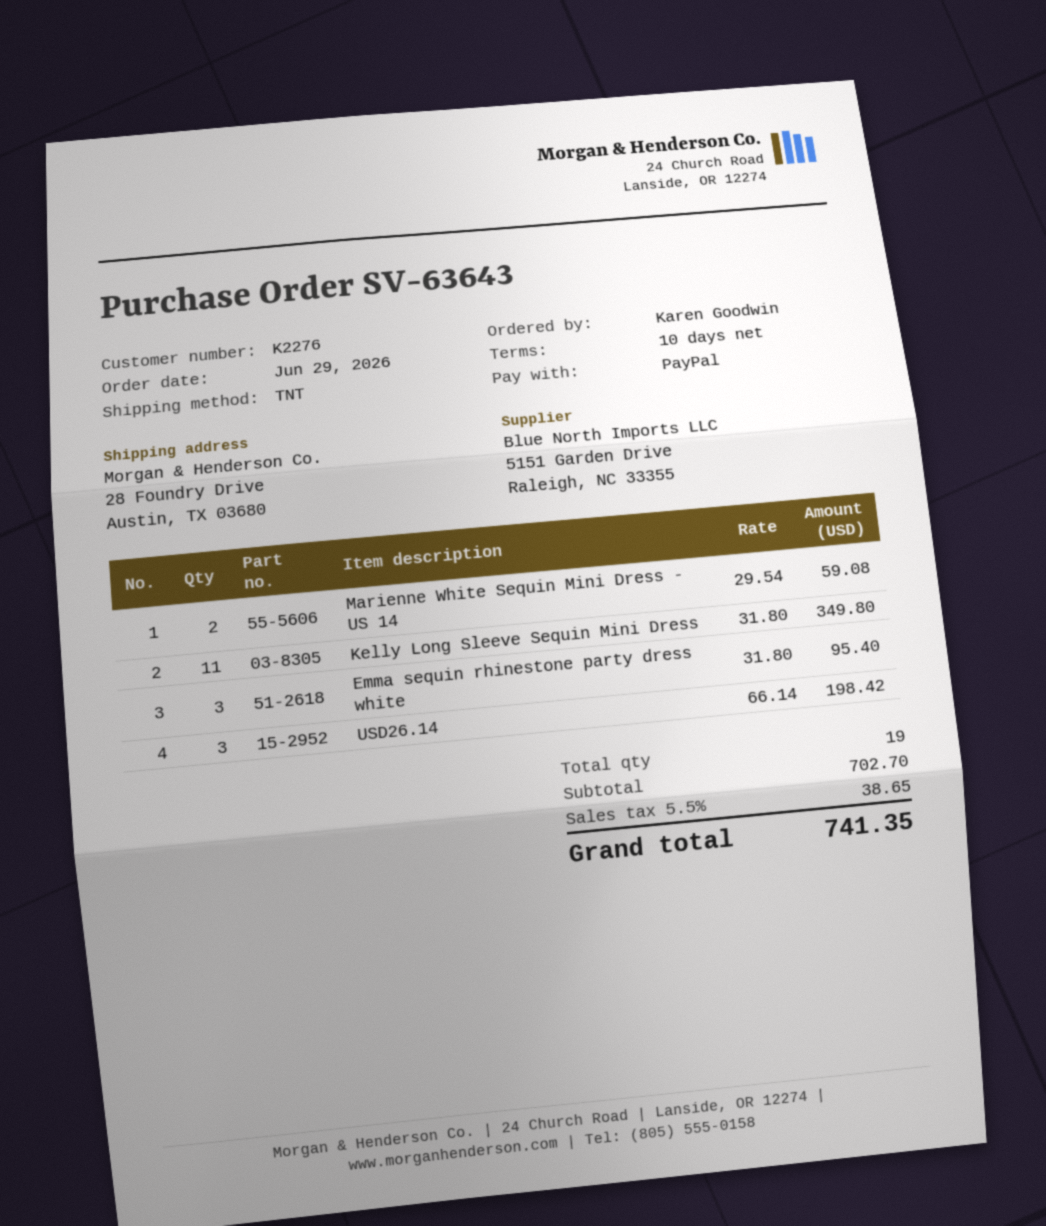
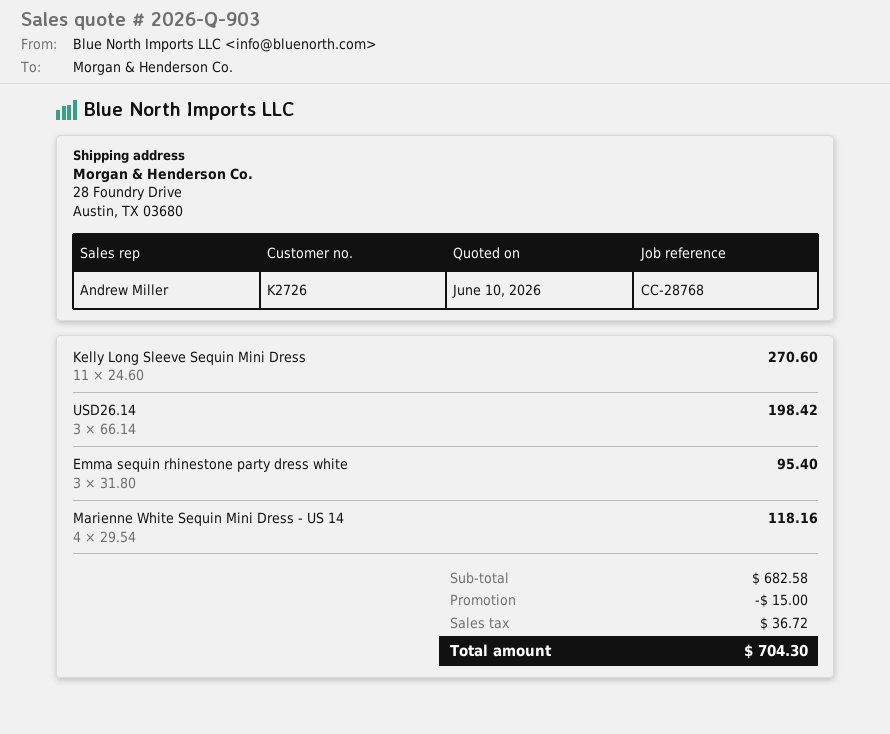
customer number: K2276 -> K2726
Marienne White Sequin Mini Dress - US 14: 2 x 29.54 = 59.08 -> 4 x 29.54 = 118.16
Kelly Long Sleeve Sequin Mini Dress: 11 x 31.80 = 349.80 -> 11 x 24.60 = 270.60
subtotal: 702.70 -> 682.58
discount: none -> 15.00
tax: 38.65 -> 36.72
total: 741.35 -> 704.30

